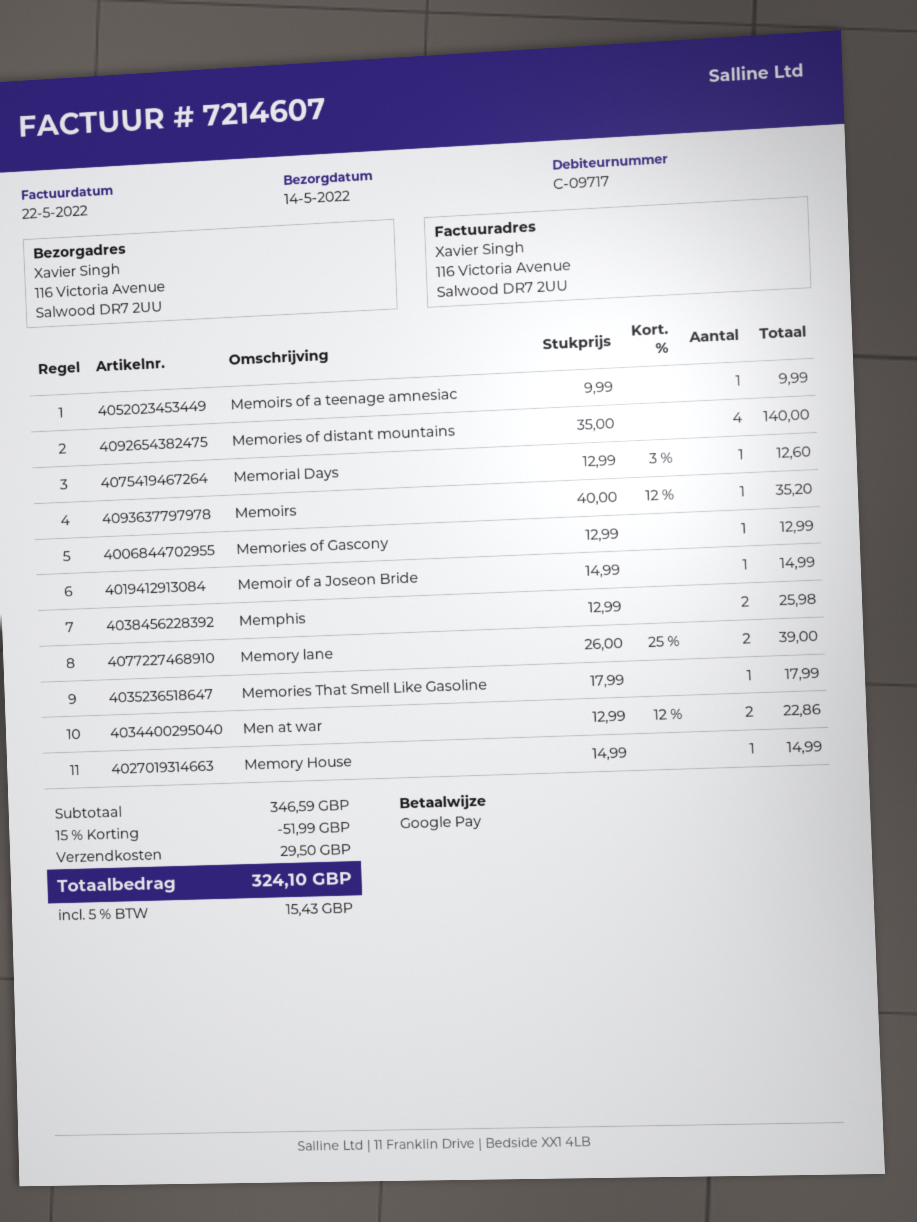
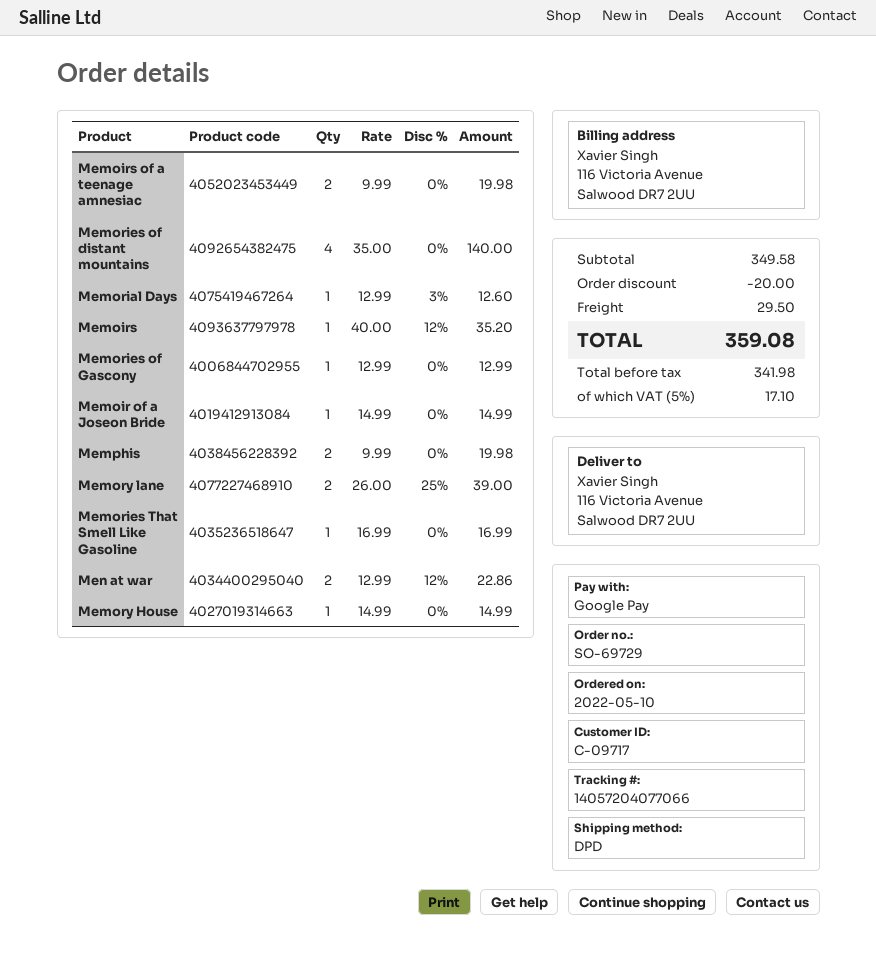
Memoirs of a teenage amnesiac: 1 x 9.99 = 9.99 -> 2 x 9.99 = 19.98
Memphis: 2 x 12.99 = 25.98 -> 2 x 9.99 = 19.98
Memories That Smell Like Gasoline: 1 x 17.99 = 17.99 -> 1 x 16.99 = 16.99
subtotal: 346.59 -> 349.58
discount: 51.99 -> 20.00
tax: 5% = 15.43 -> 5% = 17.10
total: 324.10 -> 359.08

